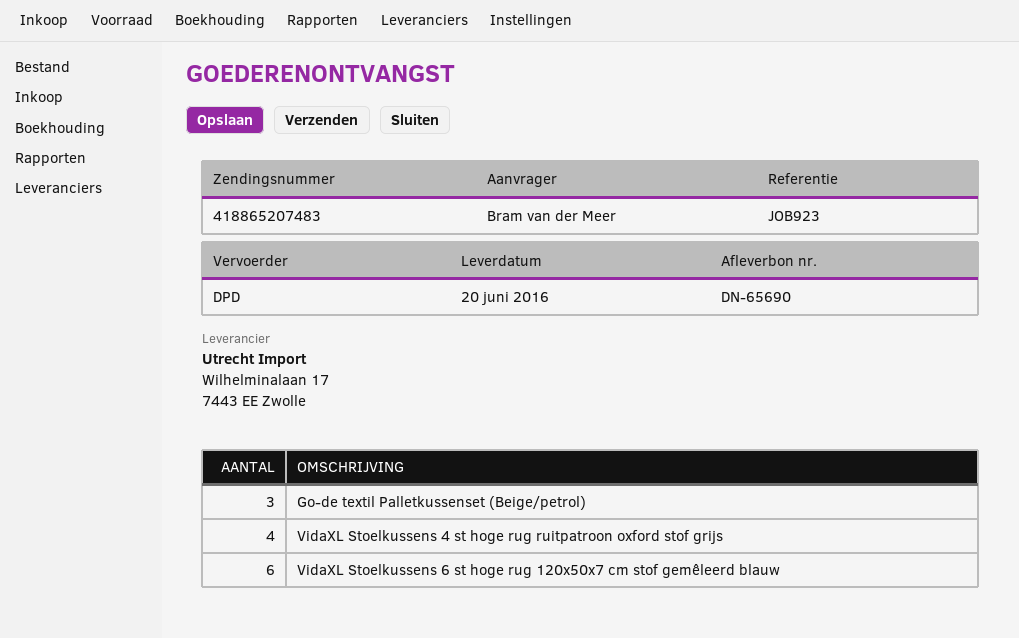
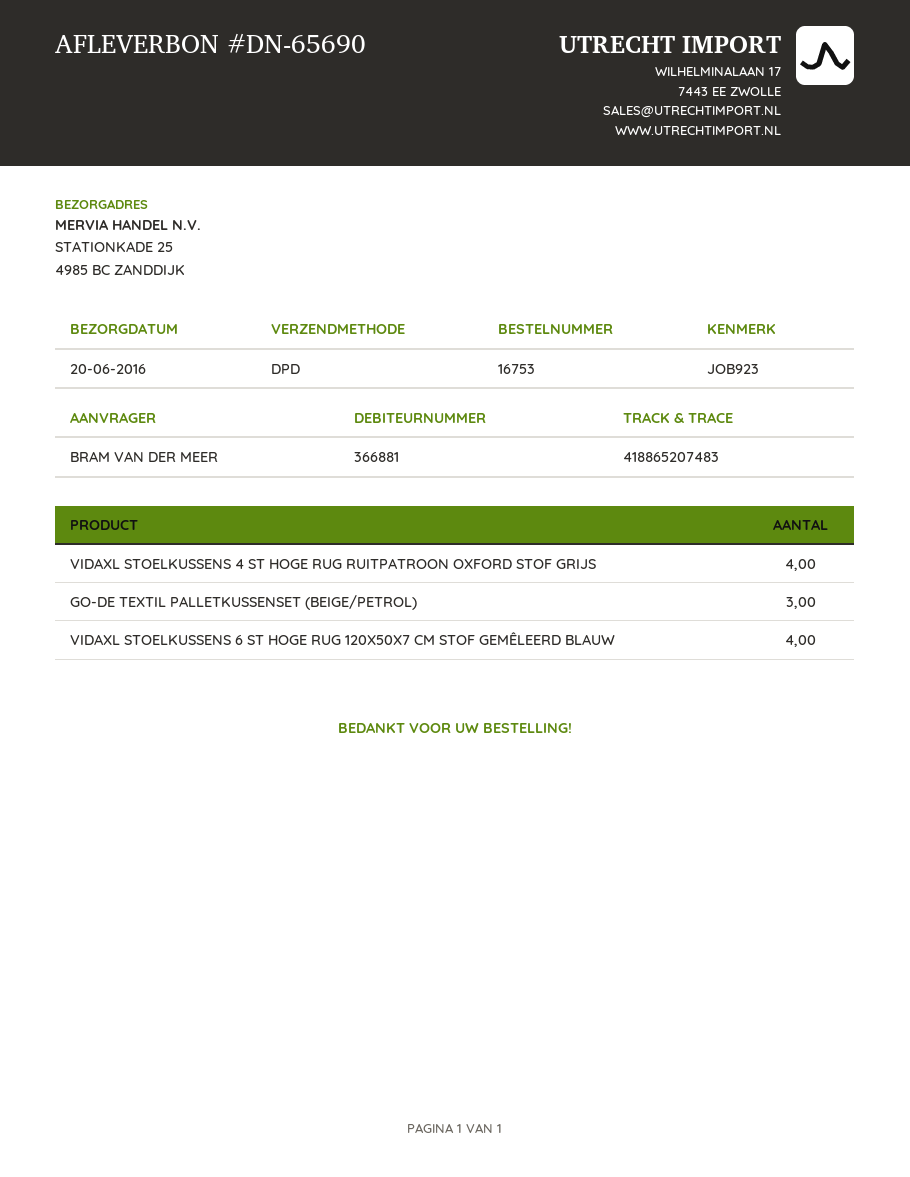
VidaXL Stoelkussens 6 st hoge rug 120x50x7 cm stof gemêleerd blauw: 6 -> 4

